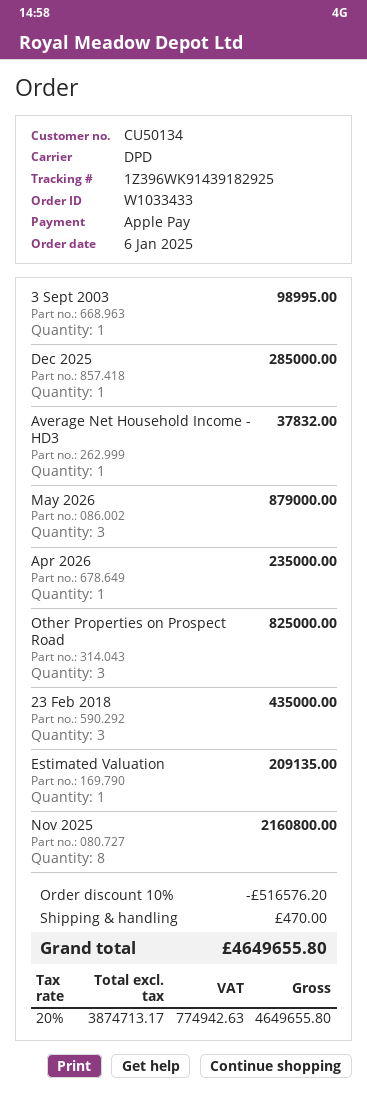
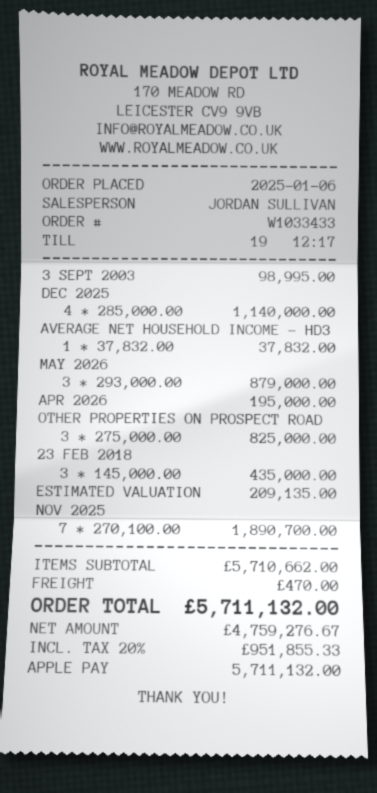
Dec 2025: 1 for 285000.00 -> 4 for 1140000.00
Apr 2026: 1 for 235000.00 -> 1 for 195000.00
Nov 2025: 8 for 2160800.00 -> 7 for 1890700.00
discount: 10% = 516576.20 -> none
net: 3874713.17 -> 4759276.67
tax: 20% = 774942.63 -> 20% = 951855.33
total: 4649655.80 -> 5711132.00

